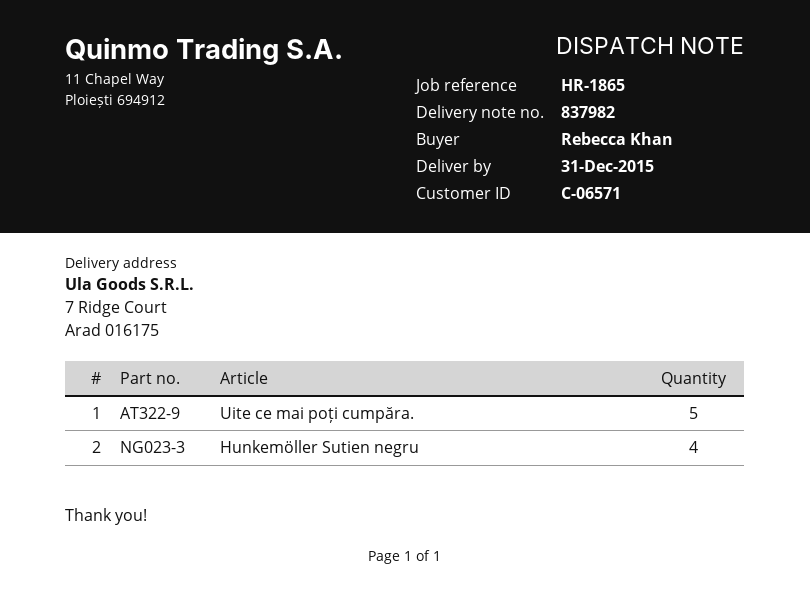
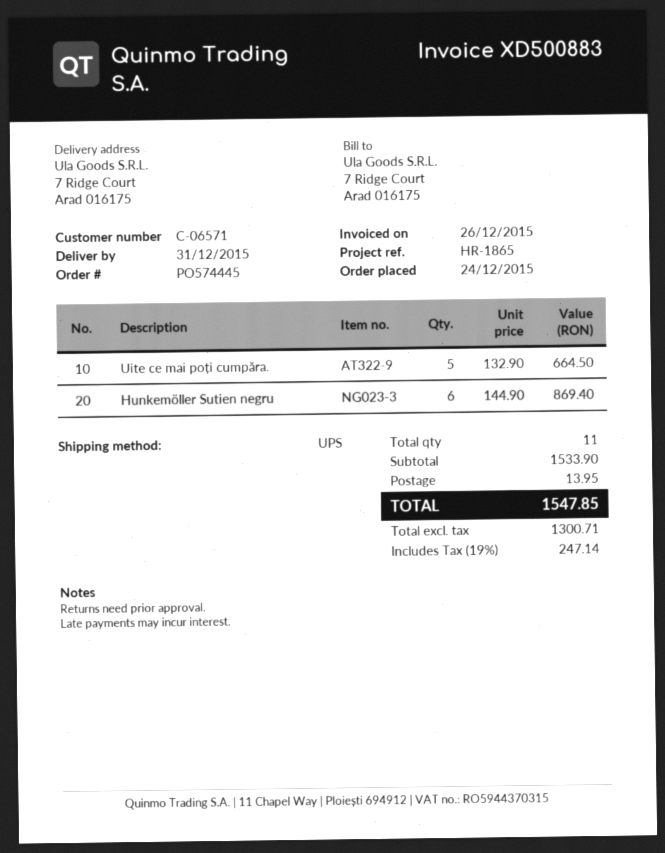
Hunkemöller Sutien negru: 4 -> 6

